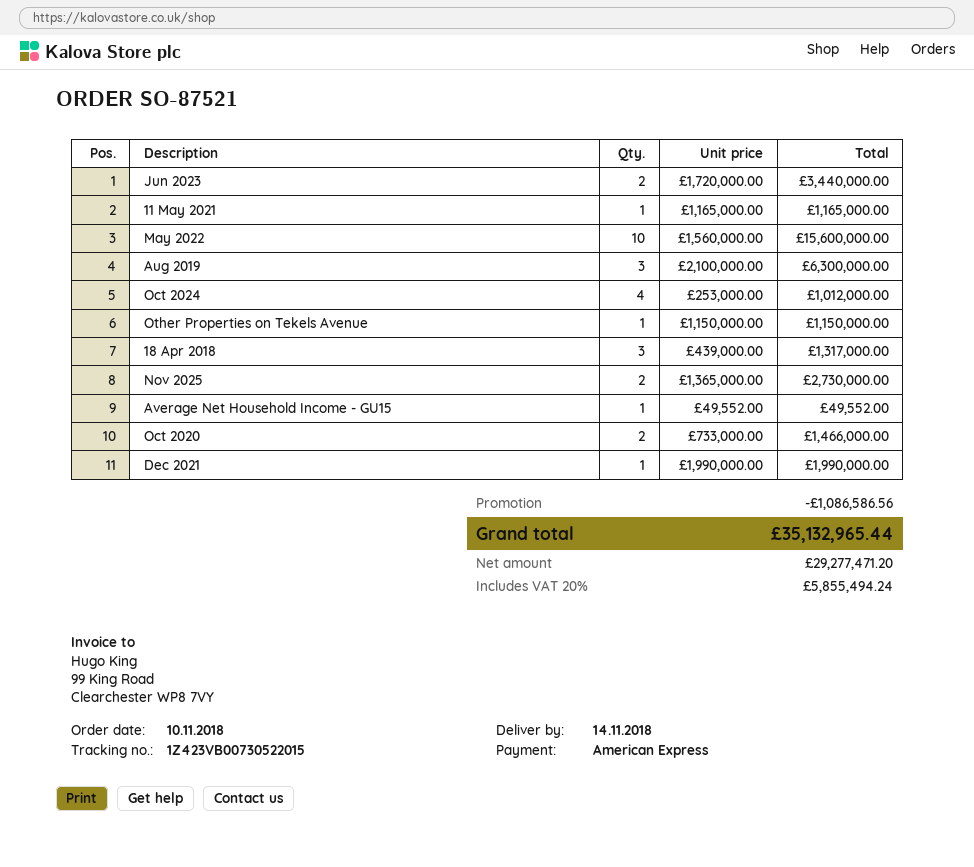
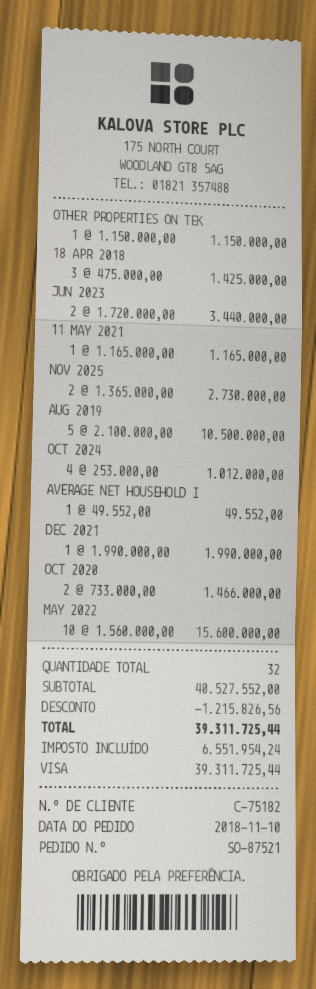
payment method: American Express -> Visa
Aug 2019: 3 x 2100000.00 = 6300000.00 -> 5 x 2100000.00 = 10500000.00
18 Apr 2018: 3 x 439000.00 = 1317000.00 -> 3 x 475000.00 = 1425000.00
discount: 1086586.56 -> 1215826.56
tax: 5855494.24 -> 6551954.24
total: 35132965.44 -> 39311725.44

